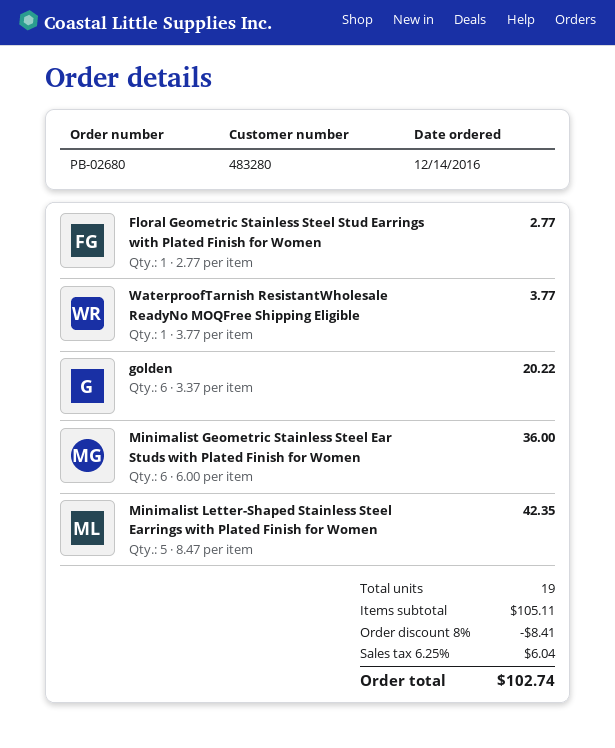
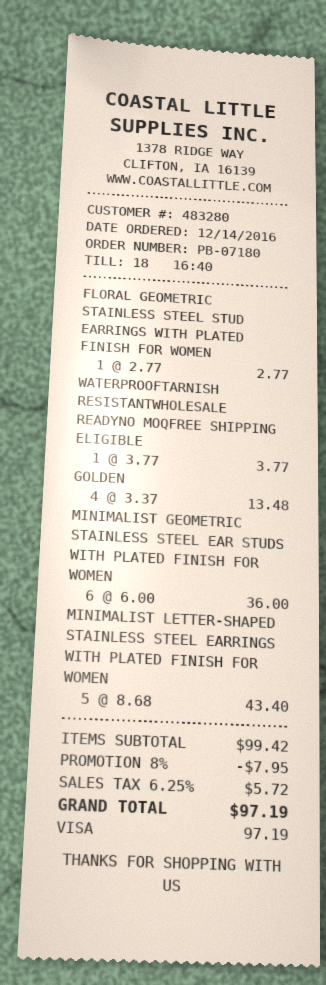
order number: PB-02680 -> PB-07180
golden: 6 x 3.37 = 20.22 -> 4 x 3.37 = 13.48
Minimalist Letter-Shaped Stainless Steel Earrings with Plated Finish for Women: 5 x 8.47 = 42.35 -> 5 x 8.68 = 43.40
subtotal: 105.11 -> 99.42
discount: 8% = 8.41 -> 8% = 7.95
tax: 6.25% = 6.04 -> 6.25% = 5.72
total: 102.74 -> 97.19

